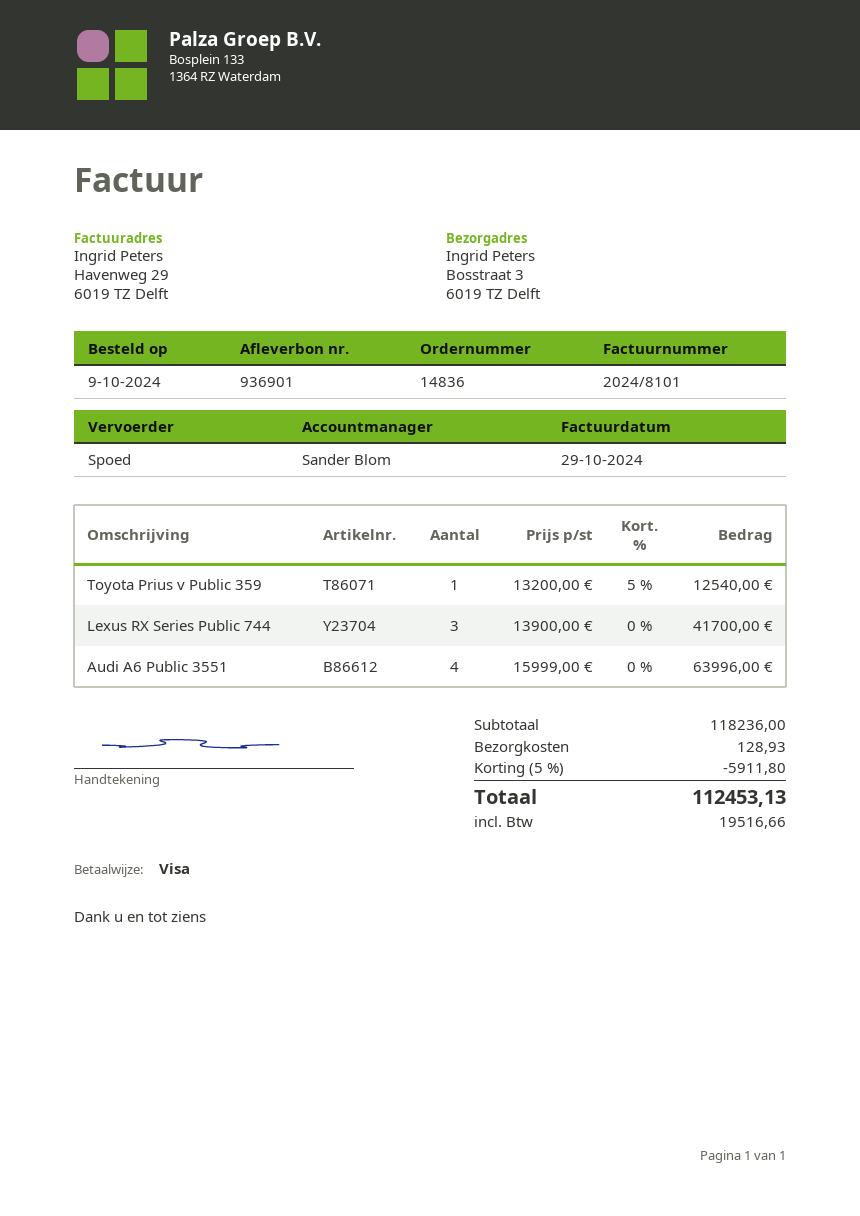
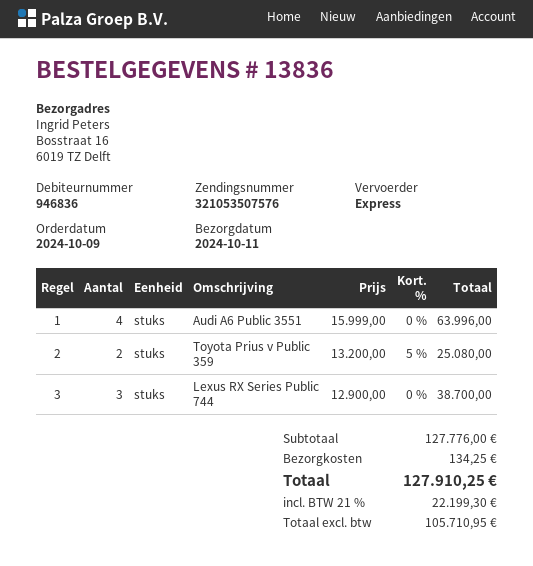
order number: 14836 -> 13836
ship to: Bosstraat 3, 6019 TZ Delft -> Bosstraat 16, 6019 TZ Delft
Toyota Prius v Public 359: 1 x 13200.00 - 5% = 12540.00 -> 2 x 13200.00 - 5% = 25080.00
Lexus RX Series Public 744: 3 x 13900.00 = 41700.00 -> 3 x 12900.00 = 38700.00
subtotal: 118236.00 -> 127776.00
discount: 5% = 5911.80 -> none
shipping: 128.93 -> 134.25
tax: 19516.66 -> 22199.30
total: 112453.13 -> 127910.25

